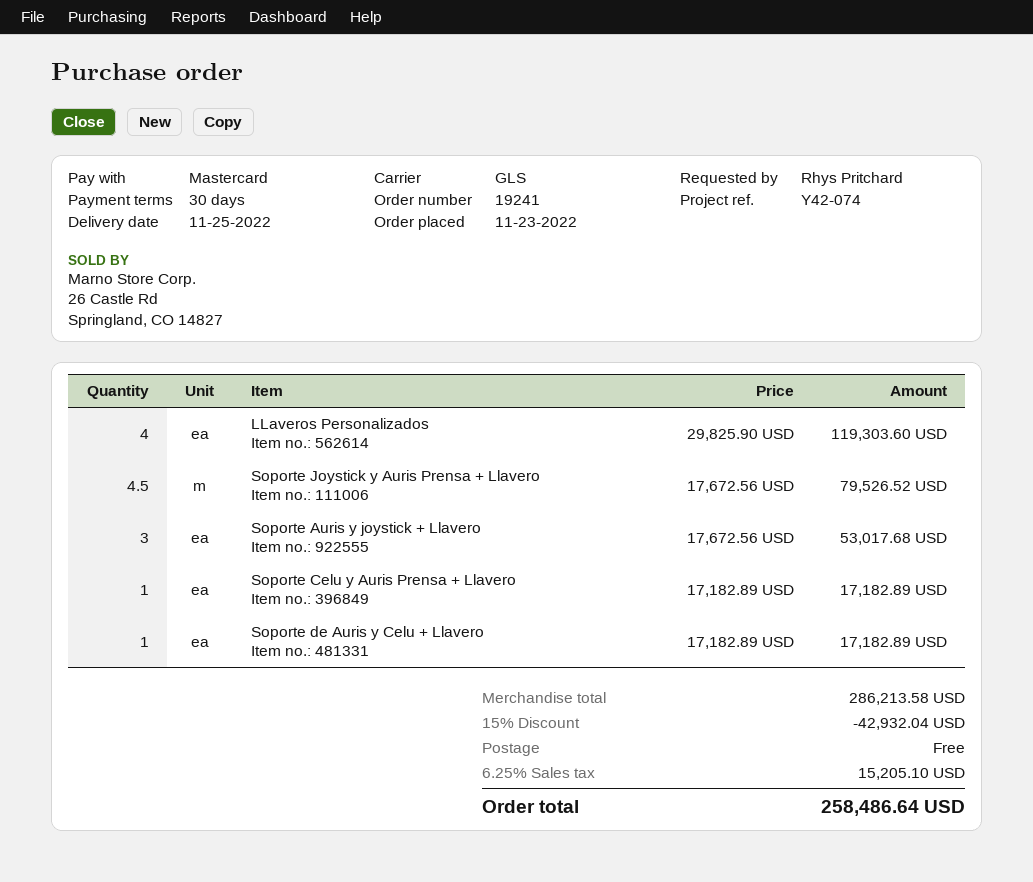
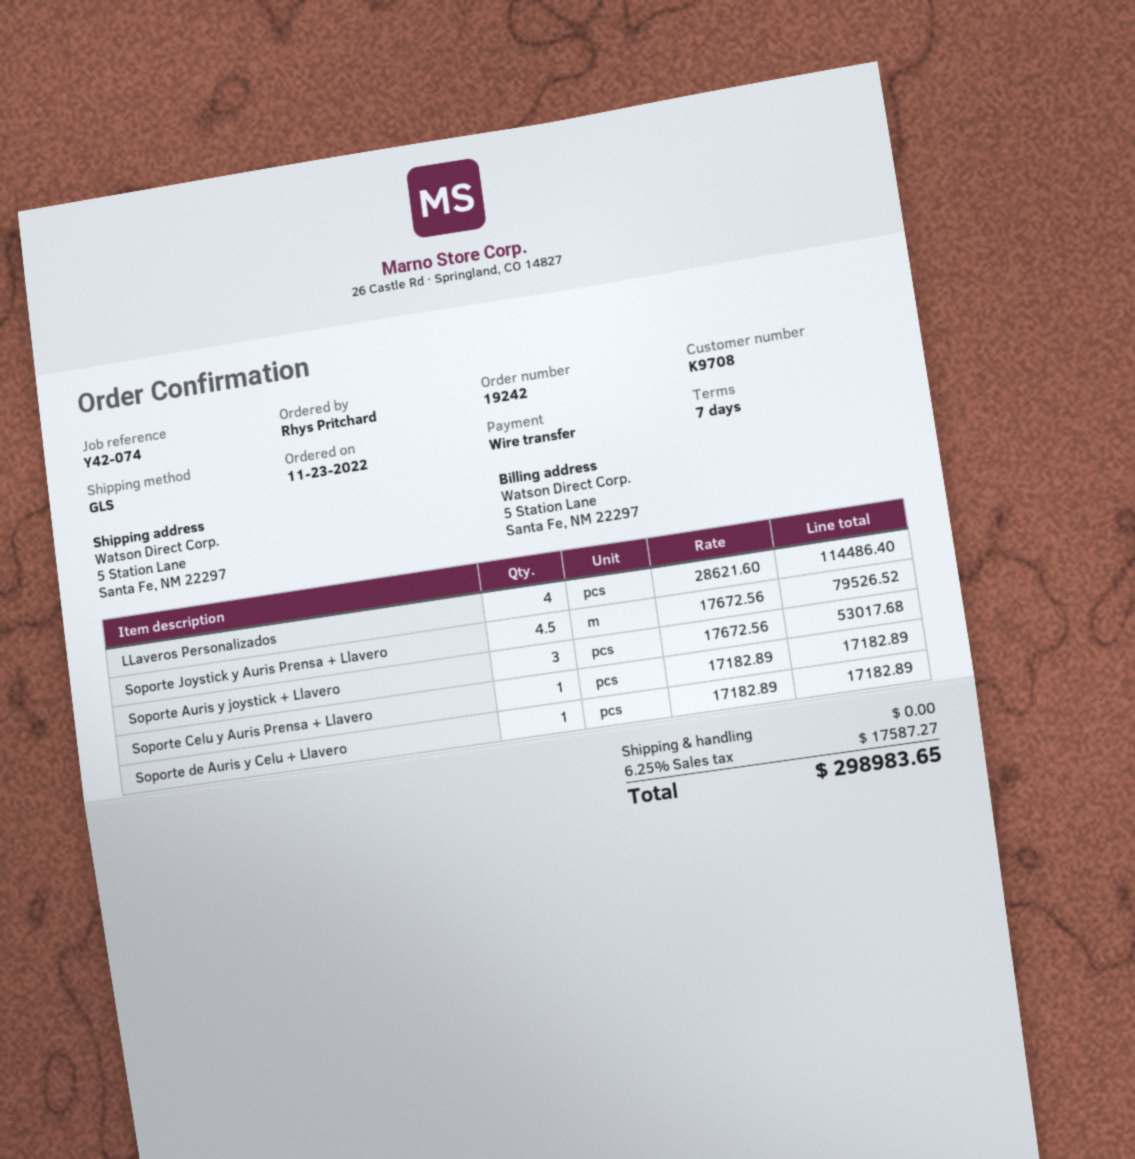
order number: 19241 -> 19242
payment terms: 30 days -> 7 days
payment method: Mastercard -> bank transfer
LLaveros Personalizados: 4 x 29825.90 = 119303.60 -> 4 x 28621.60 = 114486.40
discount: 15% = 42932.04 -> none
tax: 6.25% = 15205.10 -> 6.25% = 17587.27
total: 258486.64 -> 298983.65

